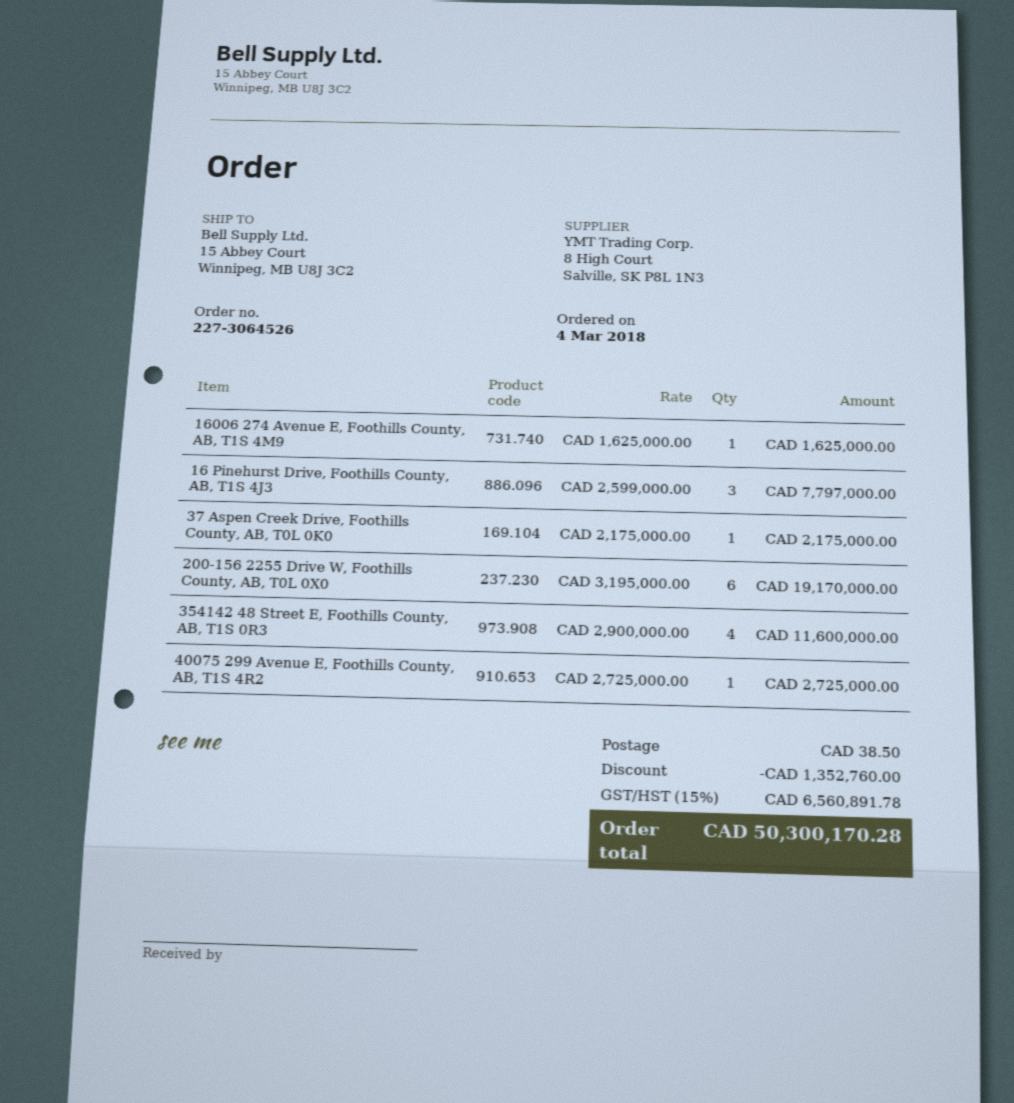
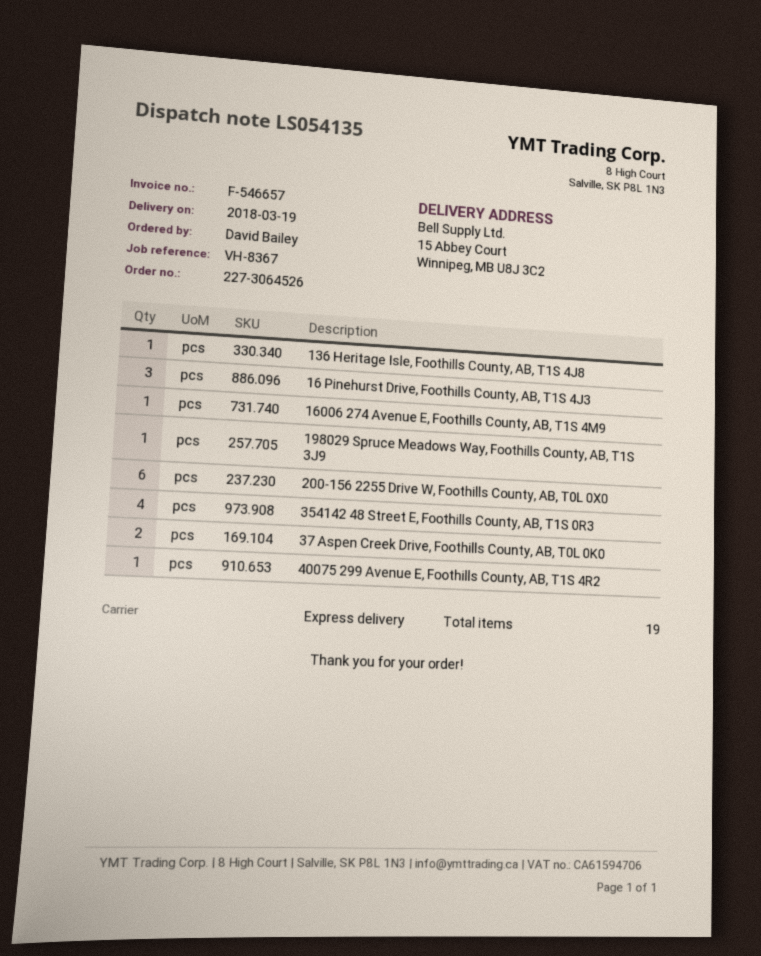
37 Aspen Creek Drive, Foothills County, AB, T0L 0K0: 1 -> 2
136 Heritage Isle, Foothills County, AB, T1S 4J8: none -> 1
198029 Spruce Meadows Way, Foothills County, AB, T1S 3J9: none -> 1

